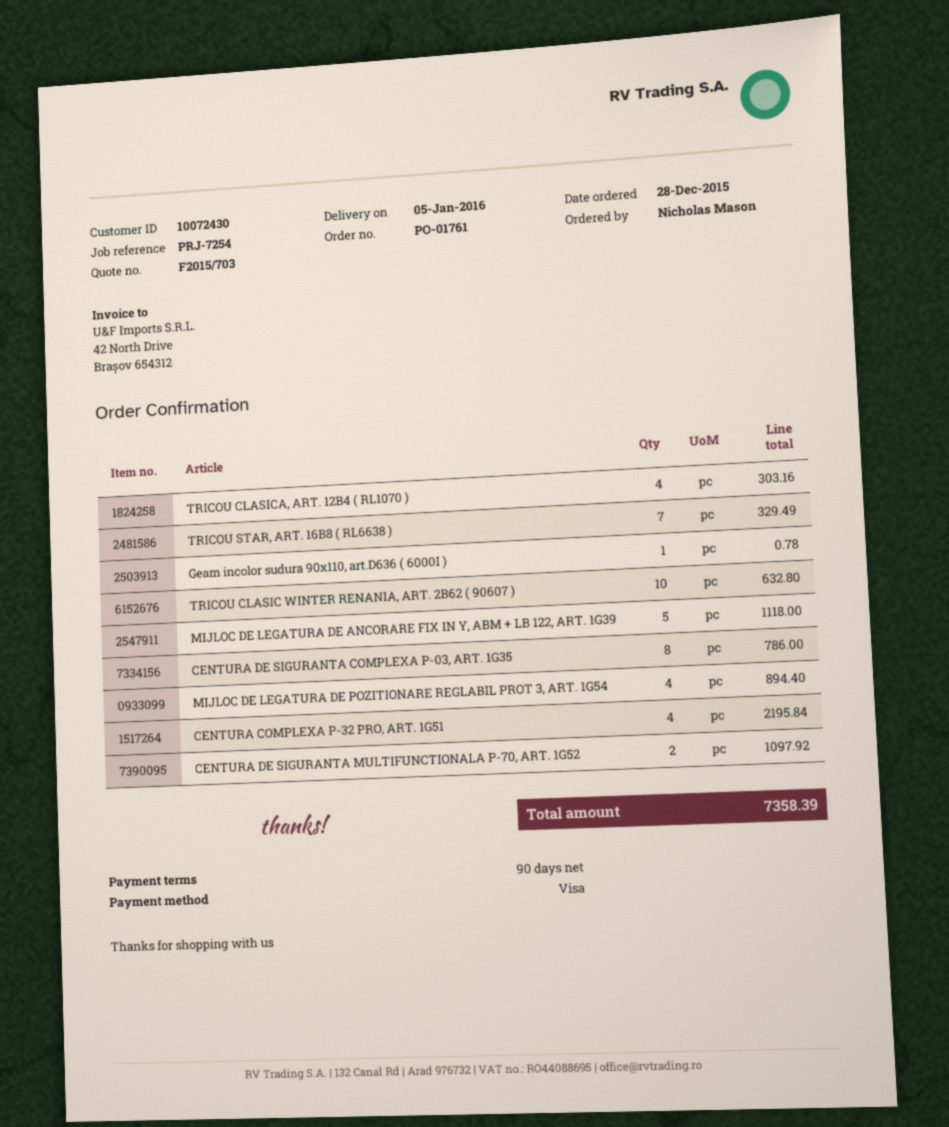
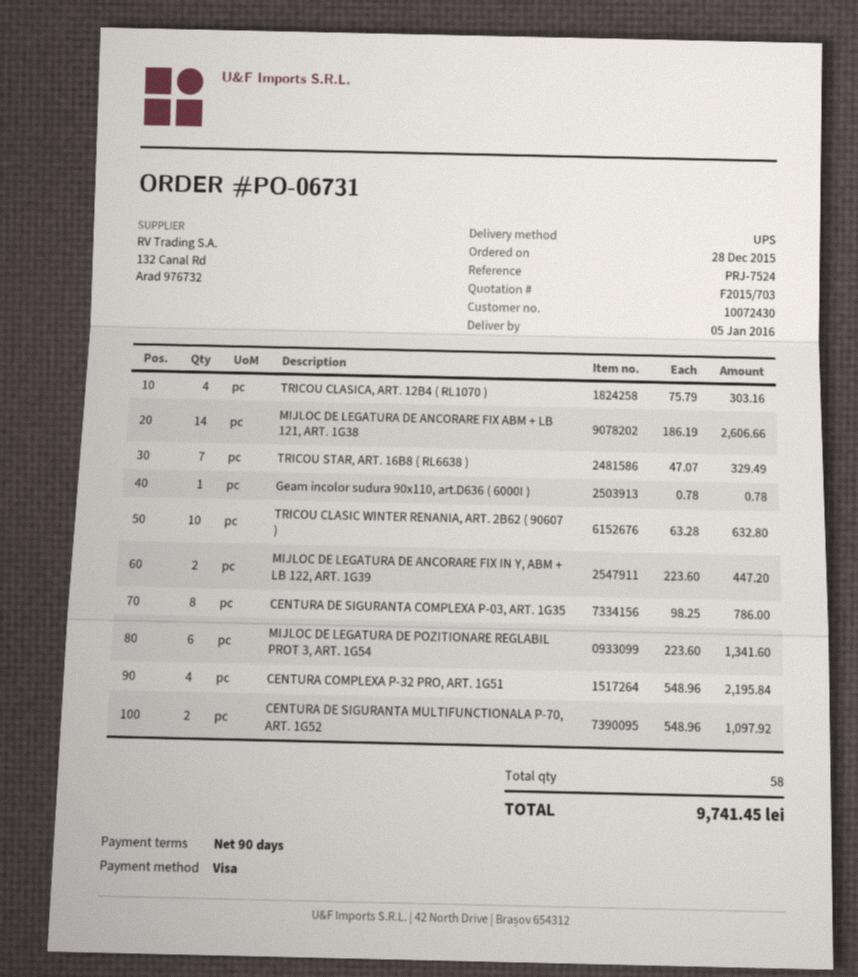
order number: PO-01761 -> PO-06731
reference: PRJ-7254 -> PRJ-7524
MIJLOC DE LEGATURA DE ANCORARE FIX IN Y, ABM + LB 122, ART. 1G39: 5 for 1118.00 -> 2 for 447.20
MIJLOC DE LEGATURA DE POZITIONARE REGLABIL PROT 3, ART. 1G54: 4 for 894.40 -> 6 for 1341.60
MIJLOC DE LEGATURA DE ANCORARE FIX ABM + LB 121, ART. 1G38: none -> 14 for 2606.66
total: 7358.39 -> 9741.45

